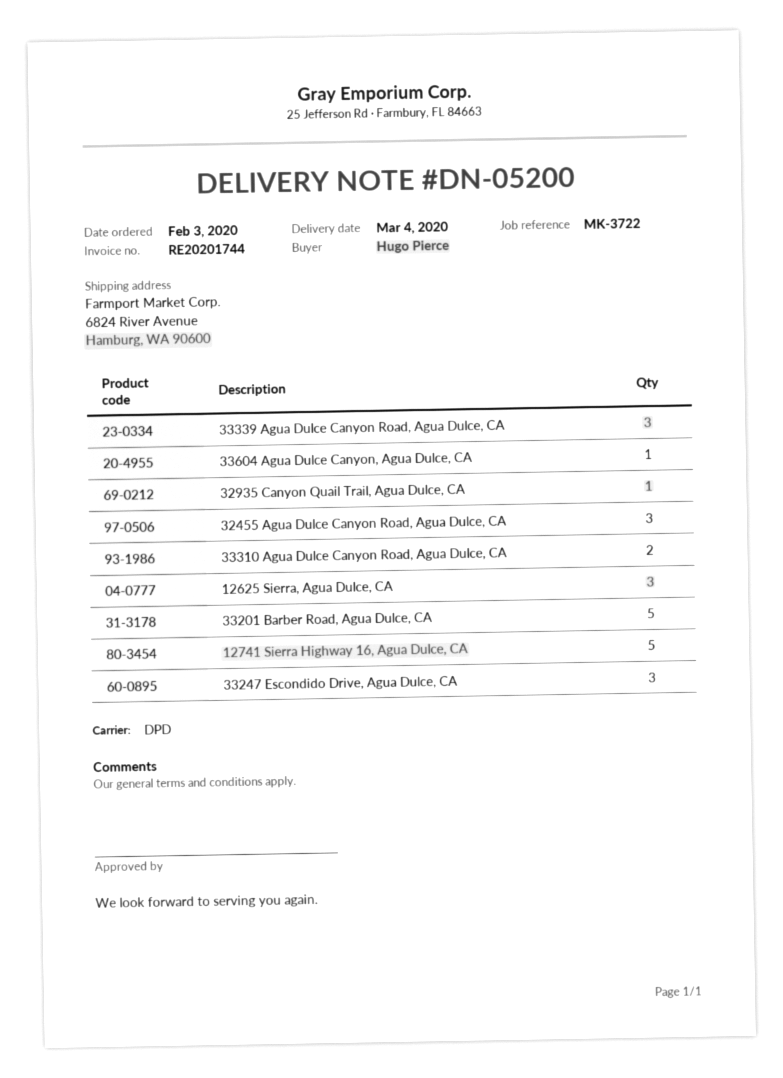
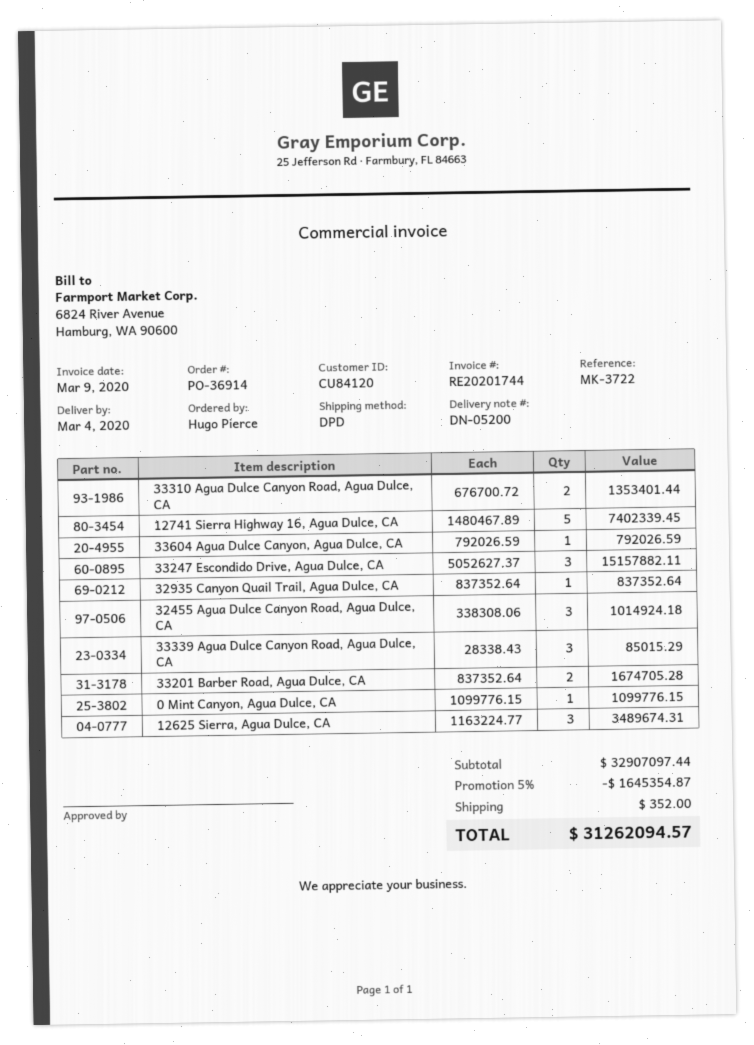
33201 Barber Road, Agua Dulce, CA: 5 -> 2
0 Mint Canyon, Agua Dulce, CA: none -> 1

